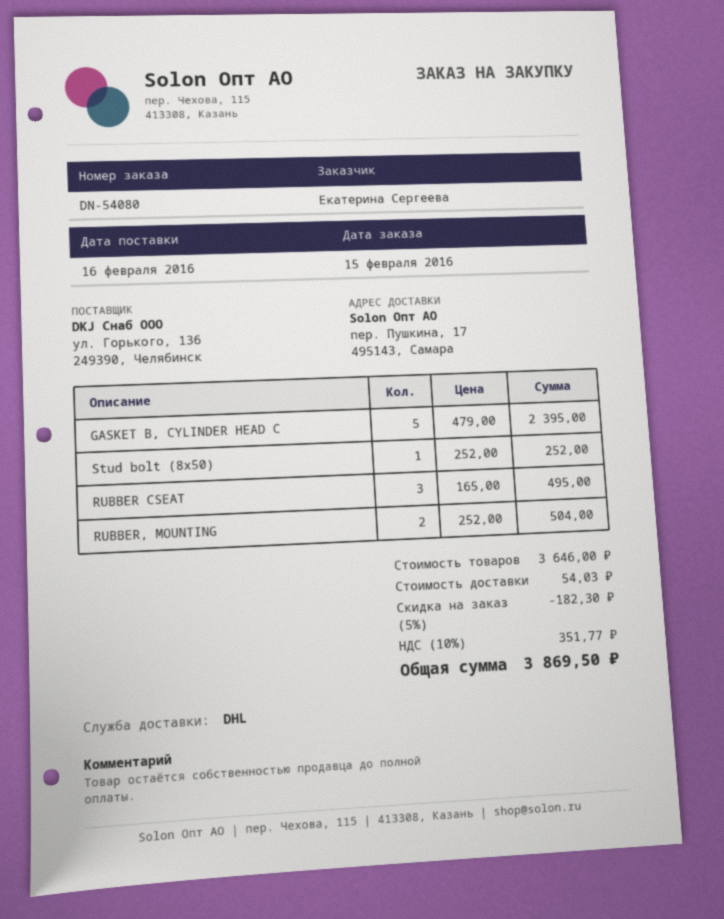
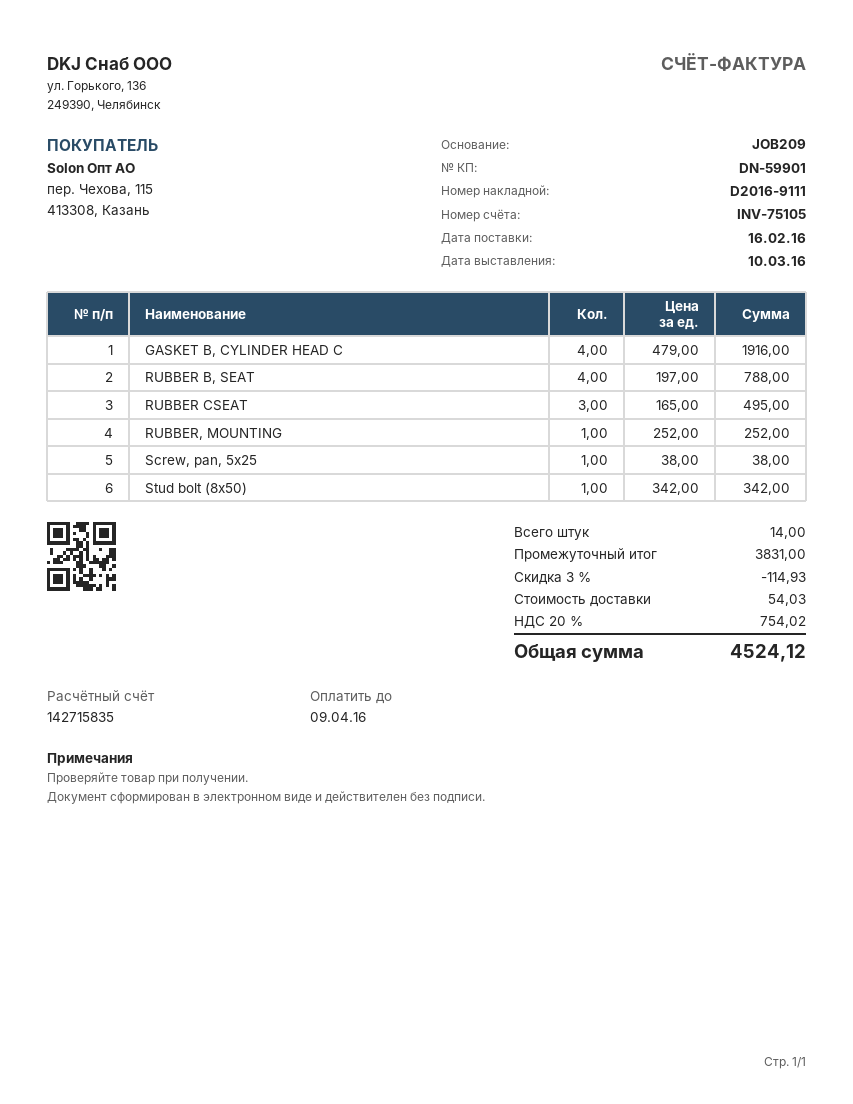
GASKET B, CYLINDER HEAD C: 5 x 479.00 = 2395.00 -> 4 x 479.00 = 1916.00
Stud bolt (8x50): 1 x 252.00 = 252.00 -> 1 x 342.00 = 342.00
RUBBER, MOUNTING: 2 x 252.00 = 504.00 -> 1 x 252.00 = 252.00
RUBBER B, SEAT: none -> 4 x 197.00 = 788.00
Screw, pan, 5x25: none -> 1 x 38.00 = 38.00
subtotal: 3646.00 -> 3831.00
discount: 5% = 182.30 -> 3% = 114.93
tax: 10% = 351.77 -> 20% = 754.02
total: 3869.50 -> 4524.12

